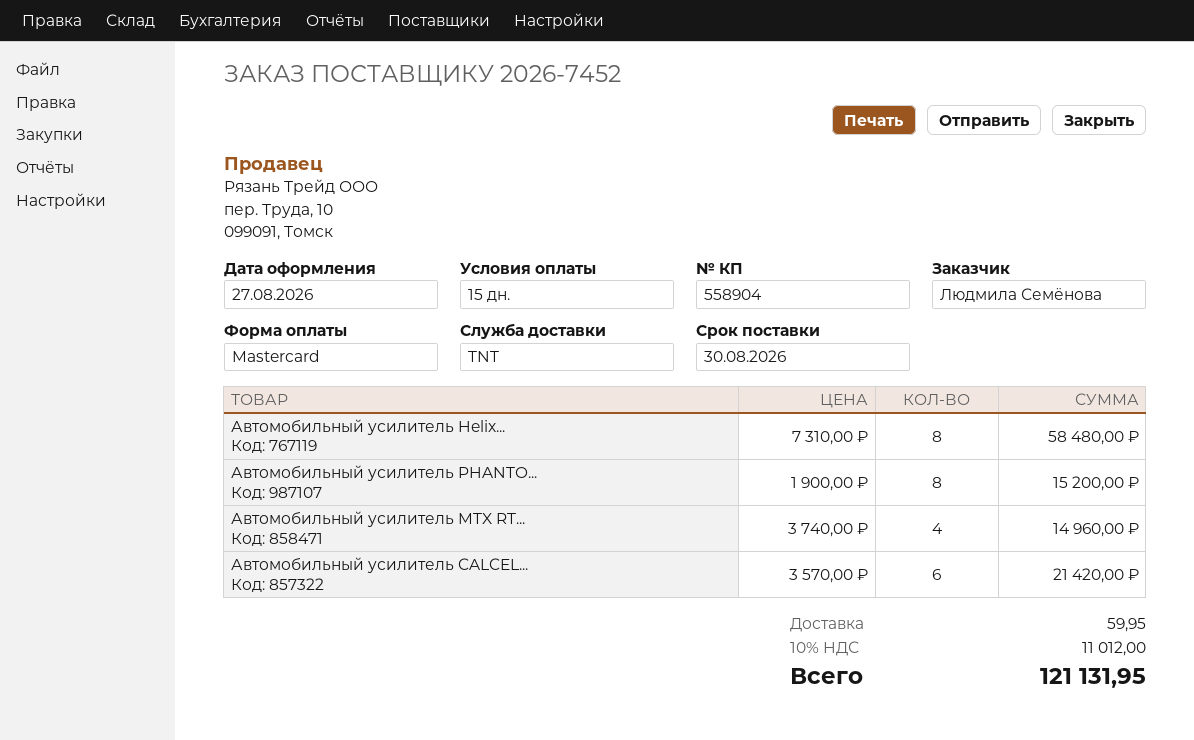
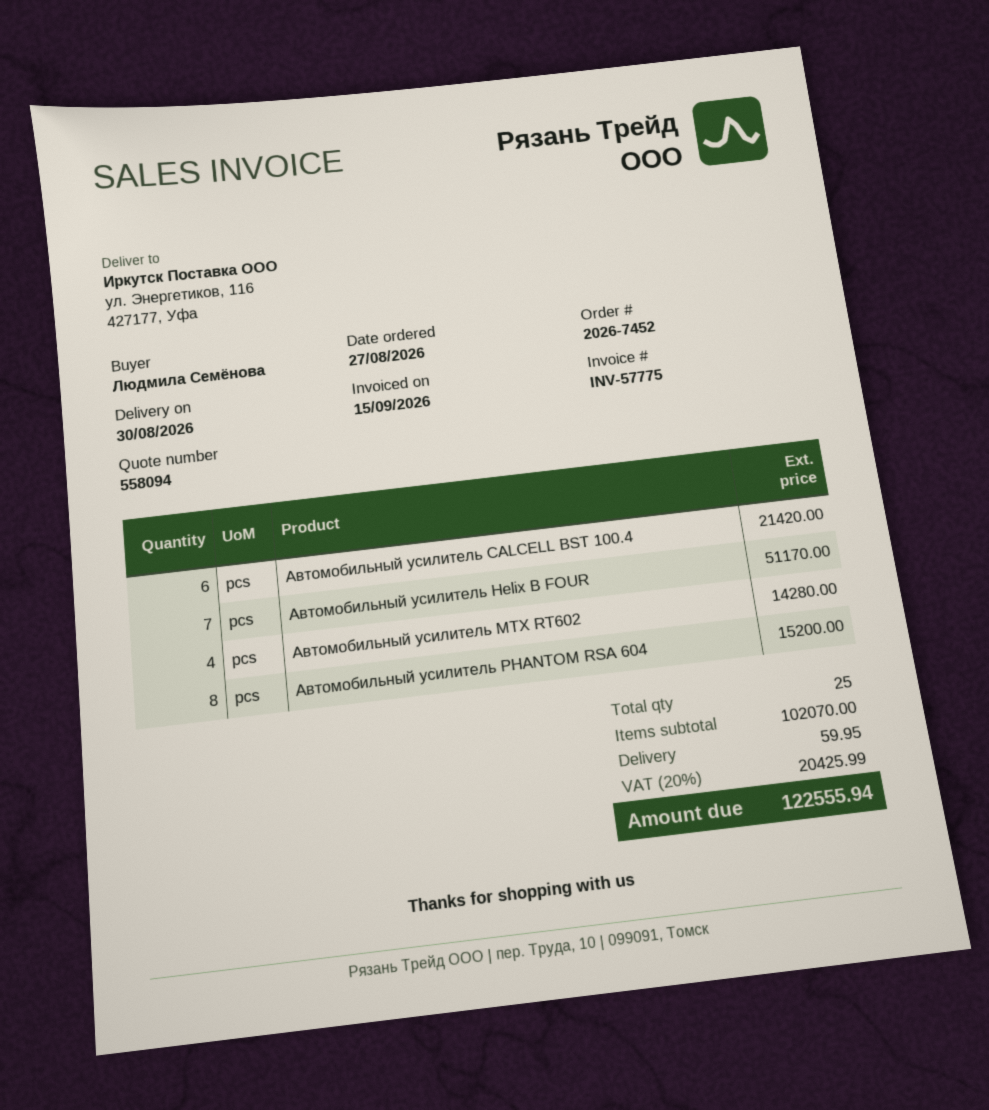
quote number: 558904 -> 558094
Автомобильный усилитель Helix...: 8 for 58480.00 -> 7 for 51170.00
Автомобильный усилитель MTX RT...: 4 for 14960.00 -> 4 for 14280.00
tax: 10% = 11012.00 -> 20% = 20425.99
total: 121131.95 -> 122555.94

